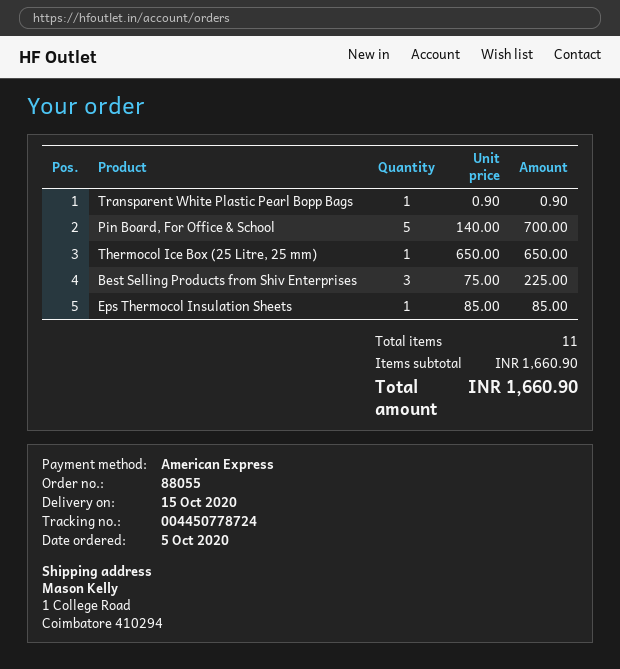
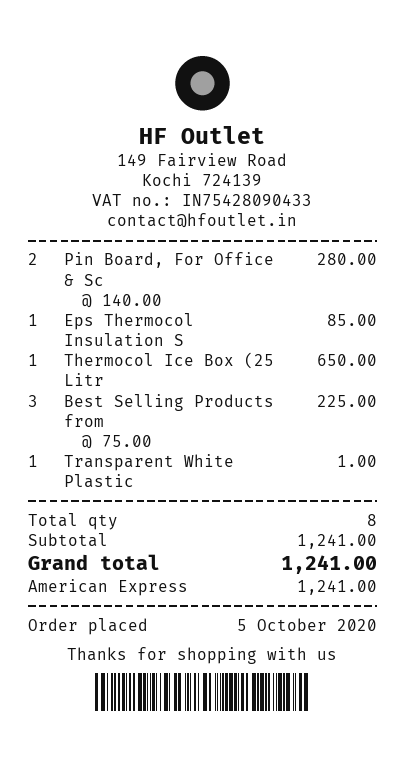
Transparent White Plastic Pearl Bopp Bags: 1 x 0.90 = 0.90 -> 1 x 1.00 = 1.00
Pin Board, For Office & School: 5 x 140.00 = 700.00 -> 2 x 140.00 = 280.00
total quantity: 11 -> 8
subtotal: 1660.90 -> 1241.00
total: 1660.90 -> 1241.00

